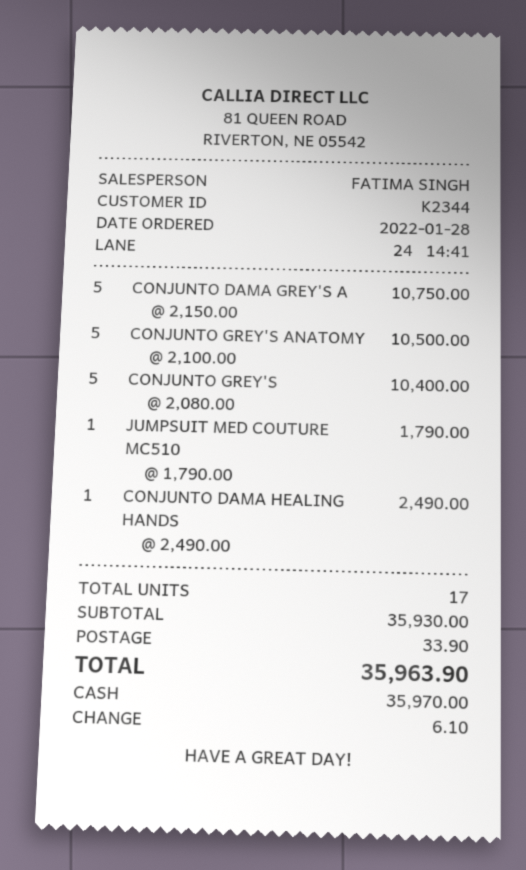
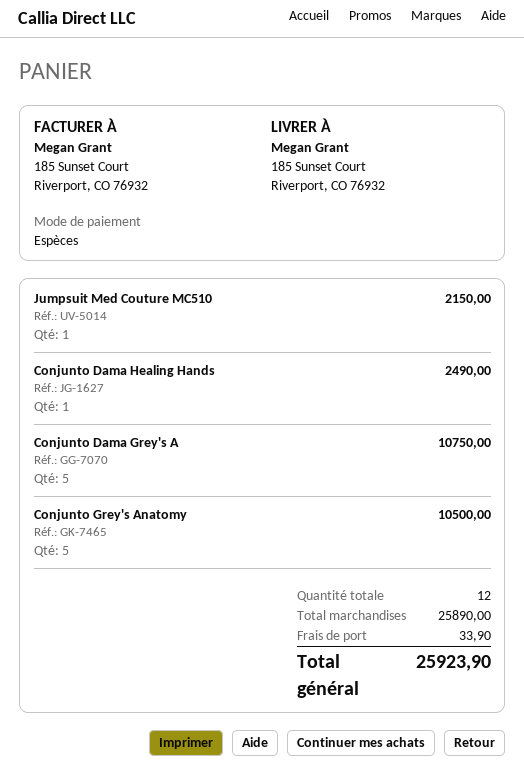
CONJUNTO GREY'S: 5 for 10400.00 -> none
JUMPSUIT MED COUTURE MC510: 1 for 1790.00 -> 1 for 2150.00
total quantity: 17 -> 12
subtotal: 35930.00 -> 25890.00
total: 35963.90 -> 25923.90

